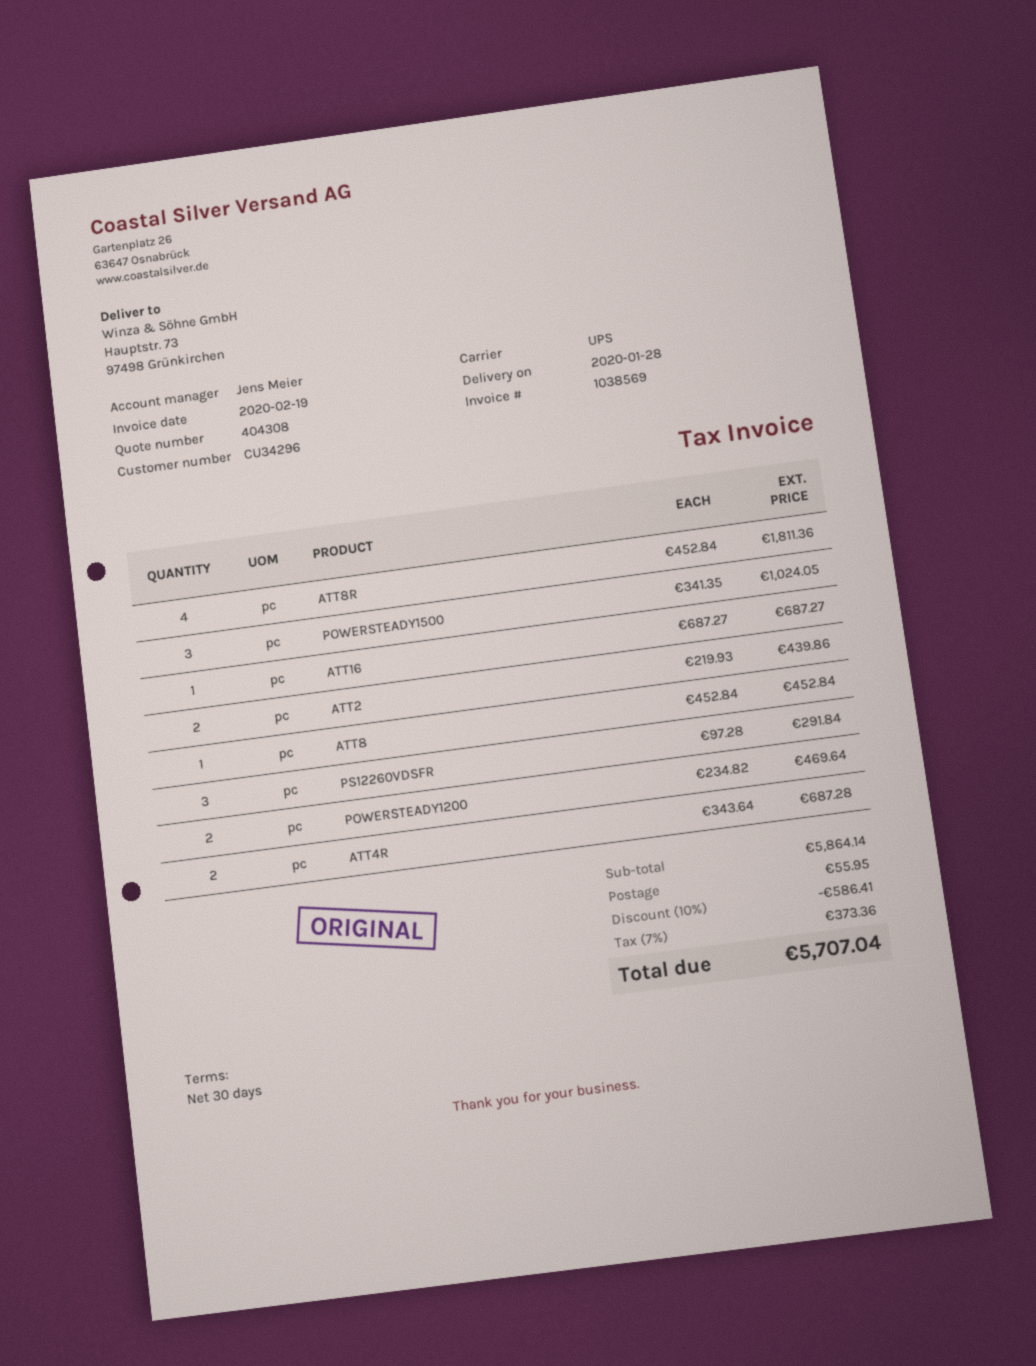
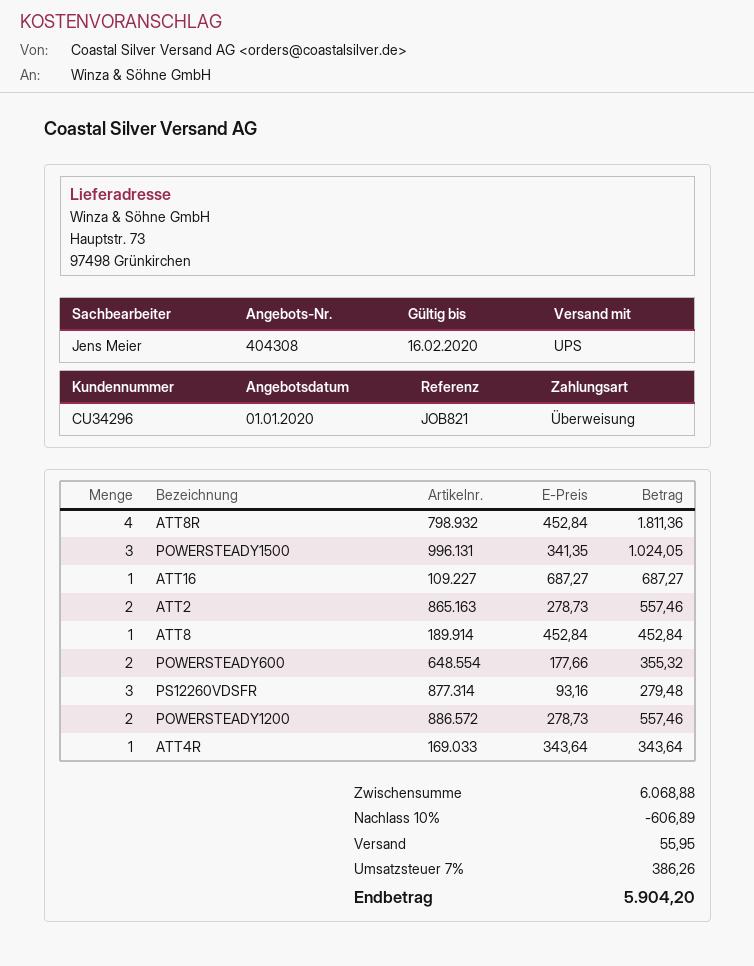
ATT2: 2 x 219.93 = 439.86 -> 2 x 278.73 = 557.46
PS12260VDSFR: 3 x 97.28 = 291.84 -> 3 x 93.16 = 279.48
POWERSTEADY1200: 2 x 234.82 = 469.64 -> 2 x 278.73 = 557.46
ATT4R: 2 x 343.64 = 687.28 -> 1 x 343.64 = 343.64
POWERSTEADY600: none -> 2 x 177.66 = 355.32
subtotal: 5864.14 -> 6068.88
discount: 10% = 586.41 -> 10% = 606.89
tax: 7% = 373.36 -> 7% = 386.26
total: 5707.04 -> 5904.20

